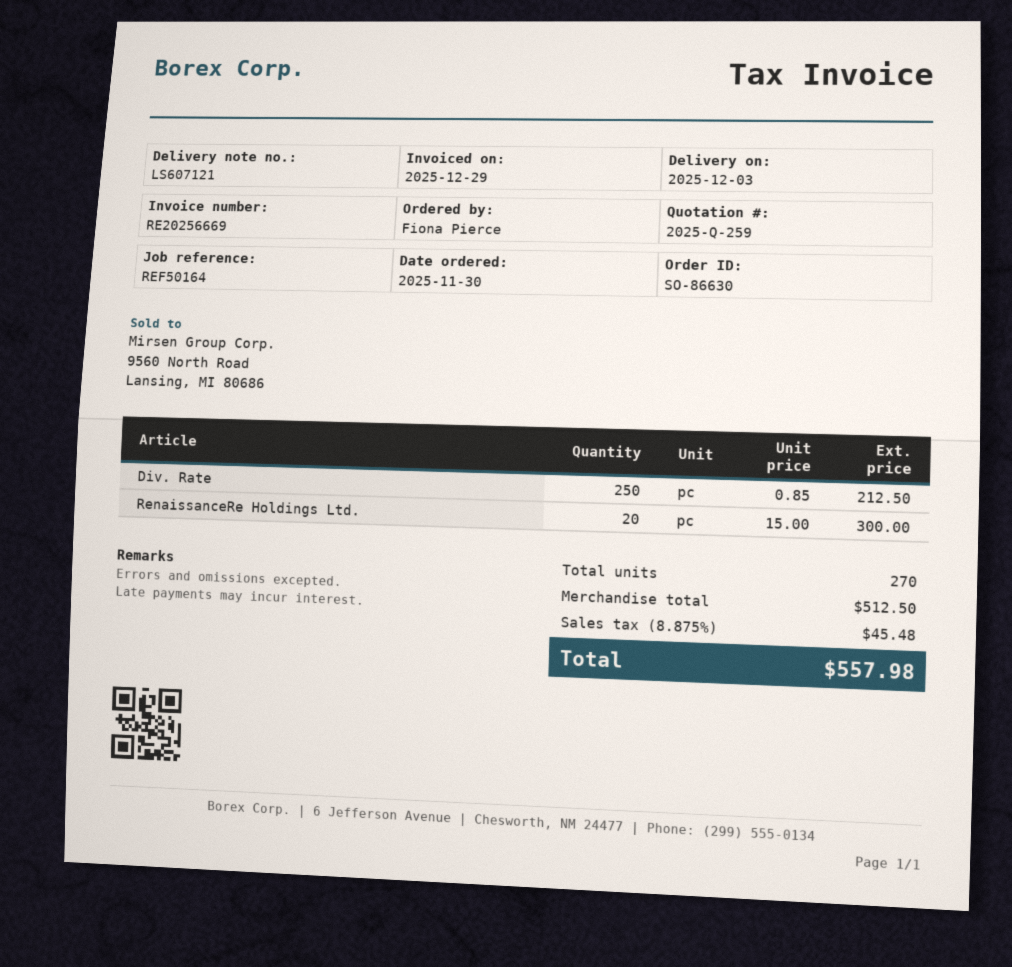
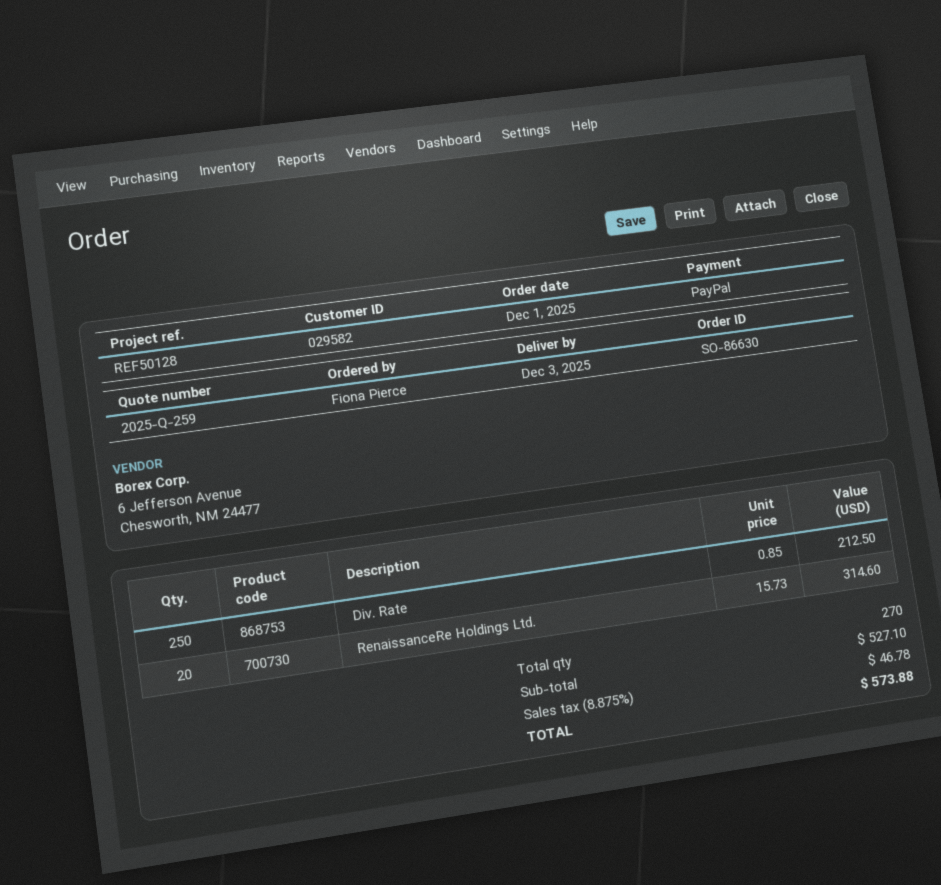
order date: 2025-11-30 -> 2025-12-01
reference: REF50164 -> REF50128
RenaissanceRe Holdings Ltd.: 20 x 15.00 = 300.00 -> 20 x 15.73 = 314.60
subtotal: 512.50 -> 527.10
tax: 8.875% = 45.48 -> 8.875% = 46.78
total: 557.98 -> 573.88

